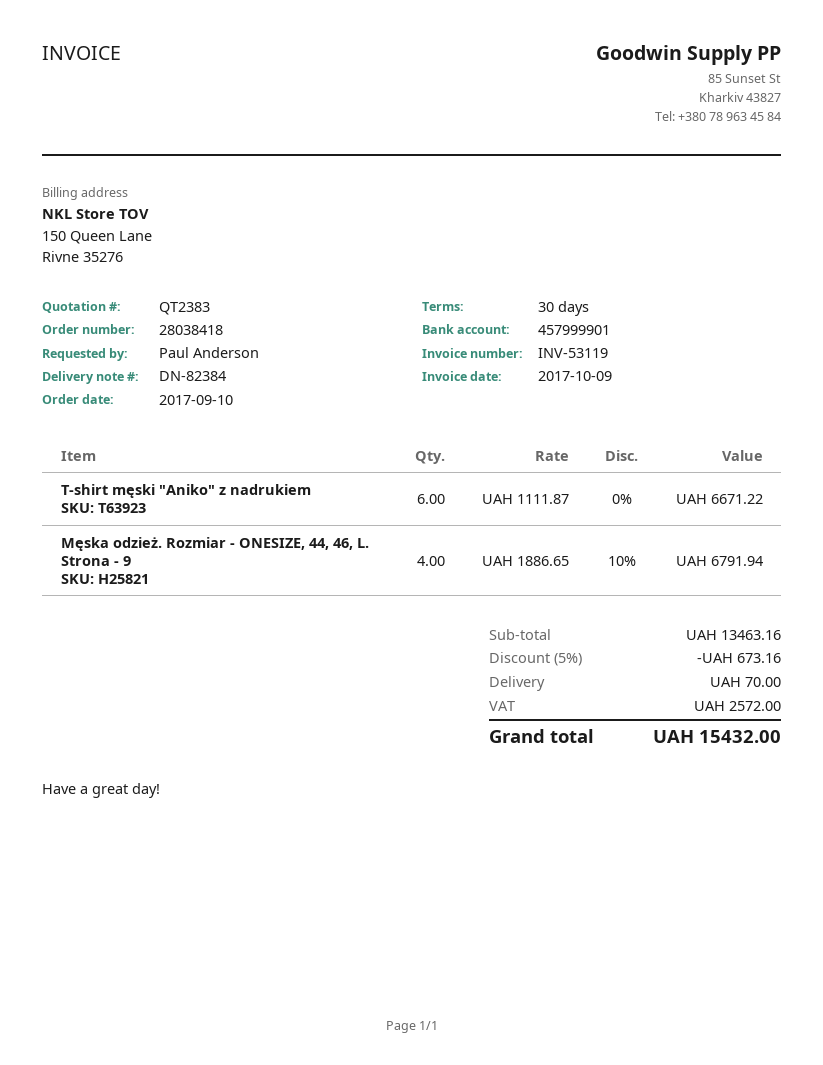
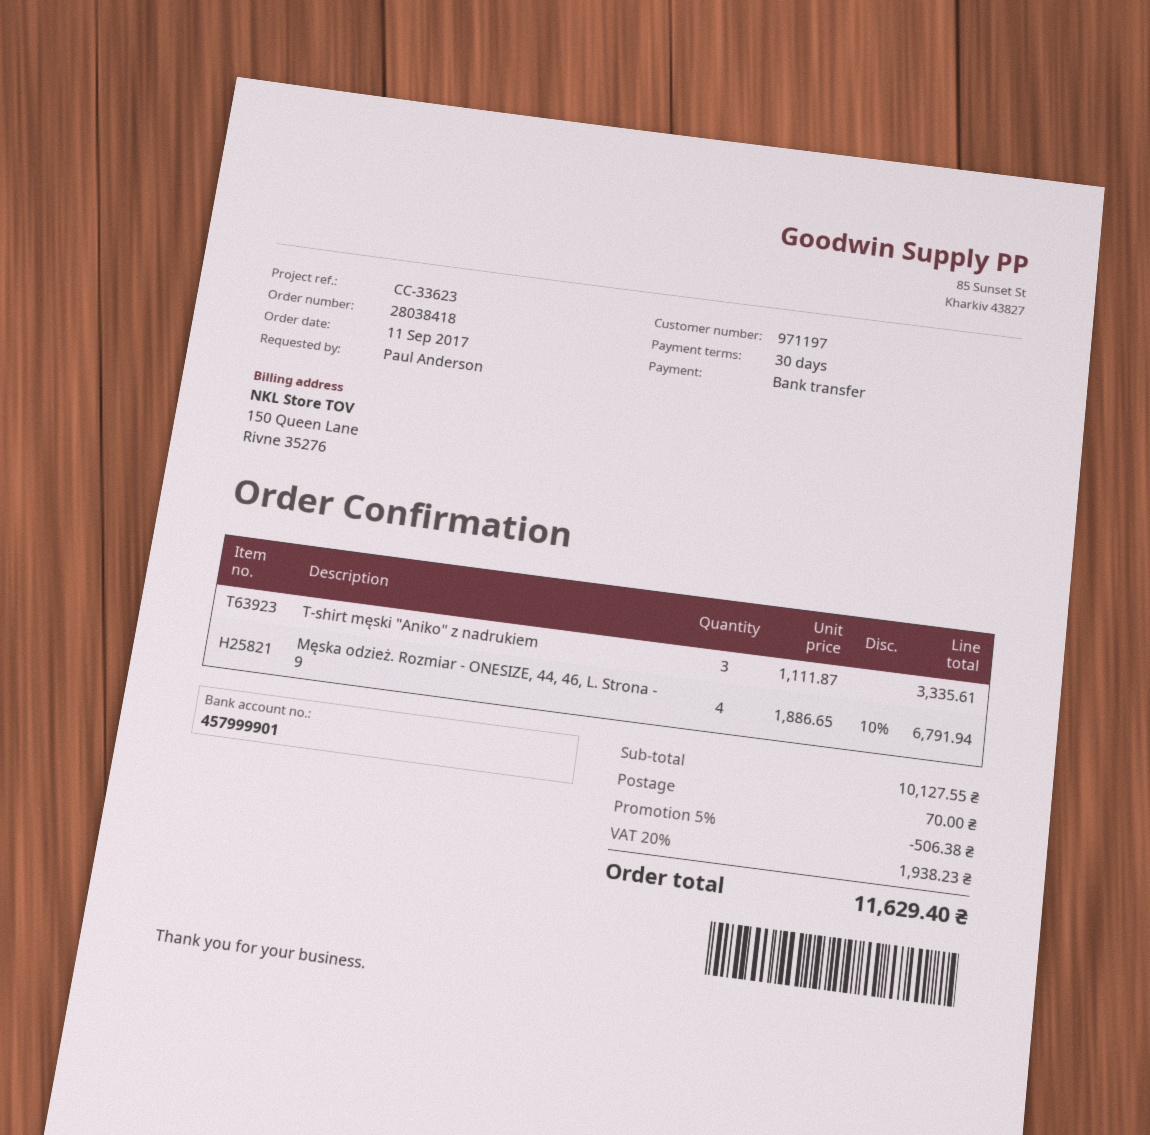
order date: 2017-09-10 -> 2017-09-11
T-shirt męski "Aniko" z nadrukiem: 6 x 1111.87 = 6671.22 -> 3 x 1111.87 = 3335.61
subtotal: 13463.16 -> 10127.55
discount: 5% = 673.16 -> 5% = 506.38
tax: 2572.00 -> 1938.23
total: 15432.00 -> 11629.40

